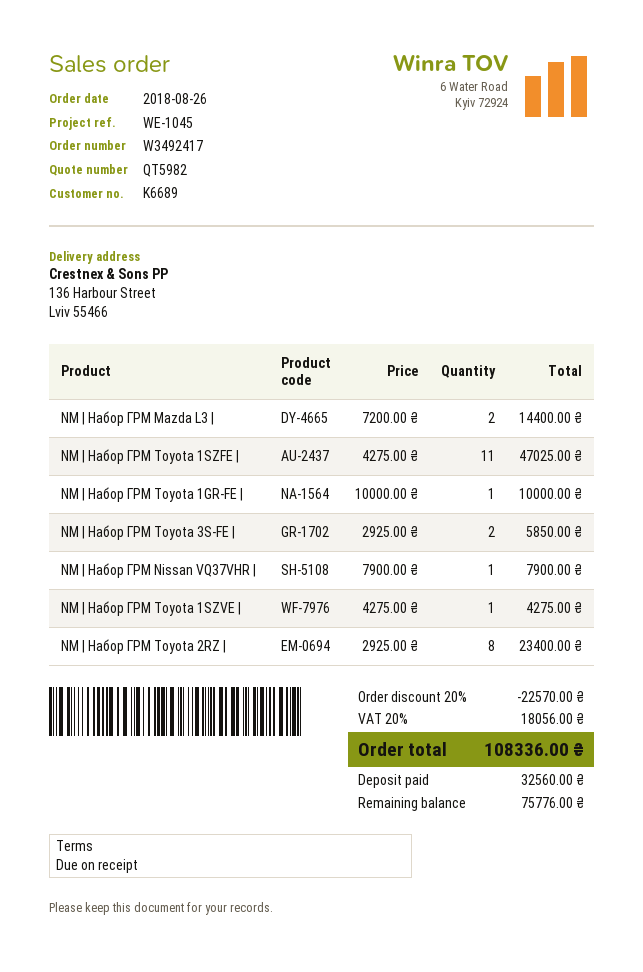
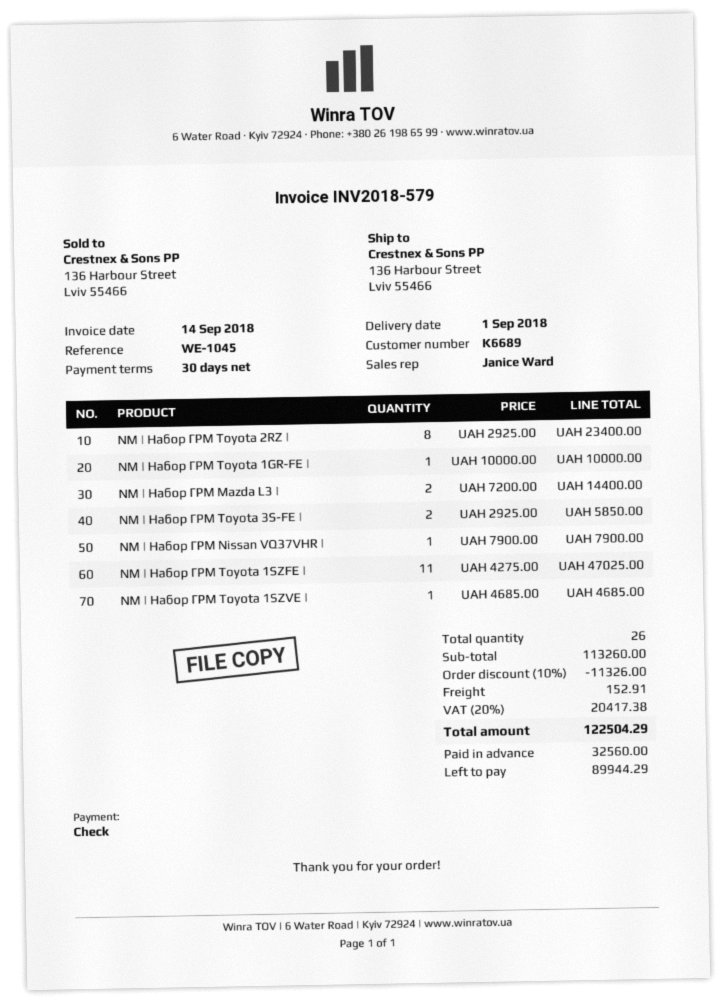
payment terms: on receipt -> 30 days
NM | Набор ГРМ Toyota 1SZVE |: 1 x 4275.00 = 4275.00 -> 1 x 4685.00 = 4685.00
discount: 20% = 22570.00 -> 10% = 11326.00
shipping: none -> 152.91
tax: 20% = 18056.00 -> 20% = 20417.38
total: 108336.00 -> 122504.29
balance: 75776.00 -> 89944.29

